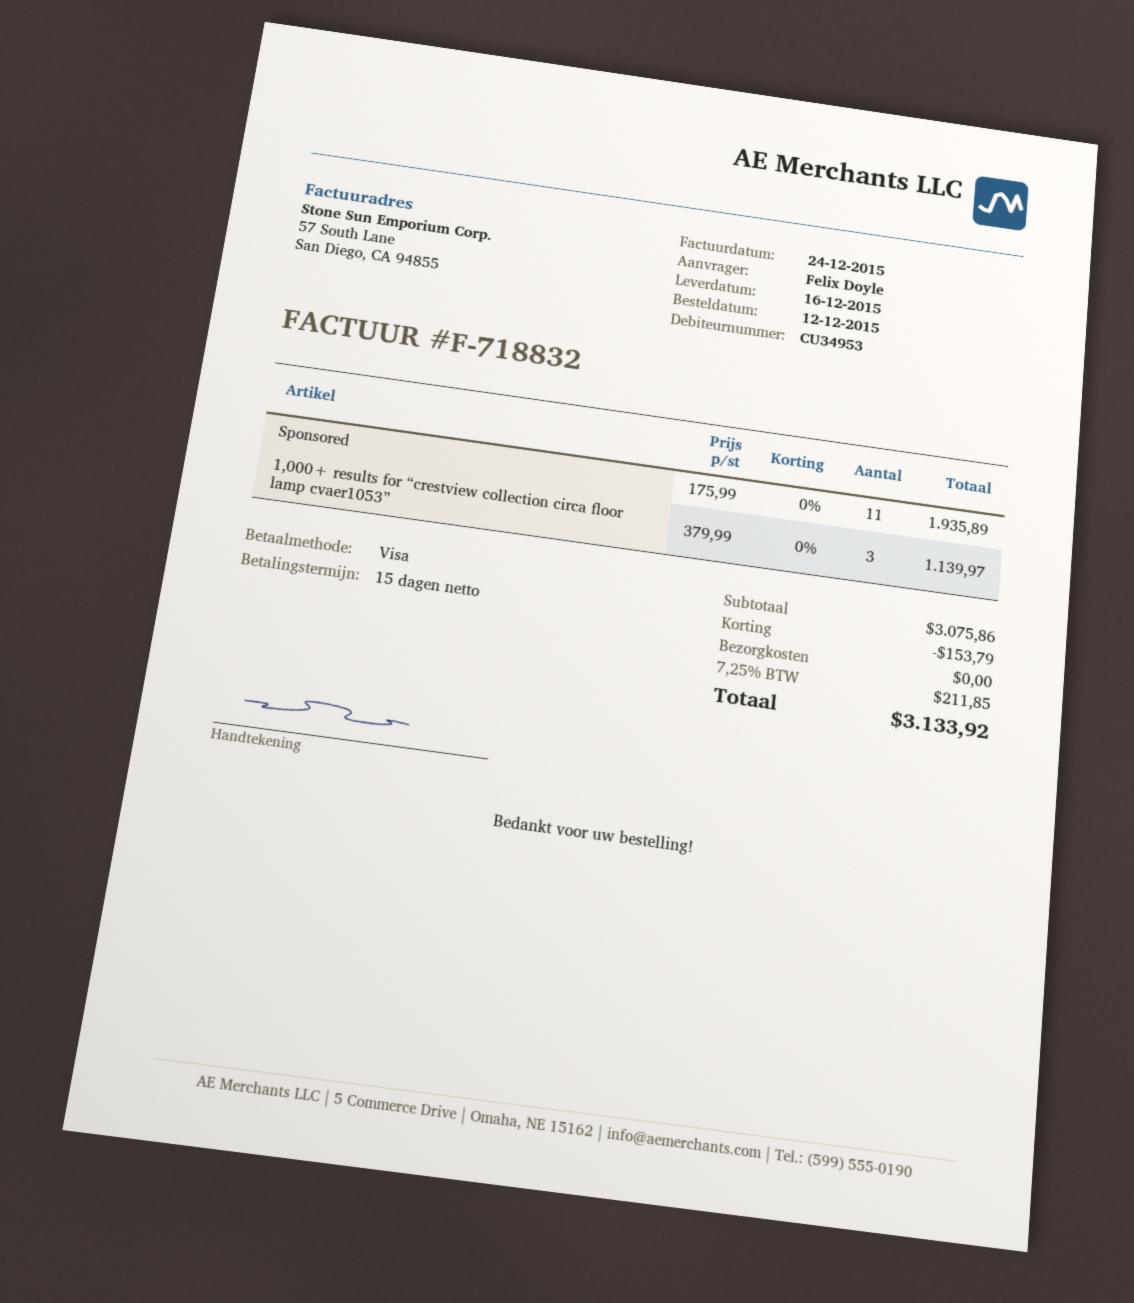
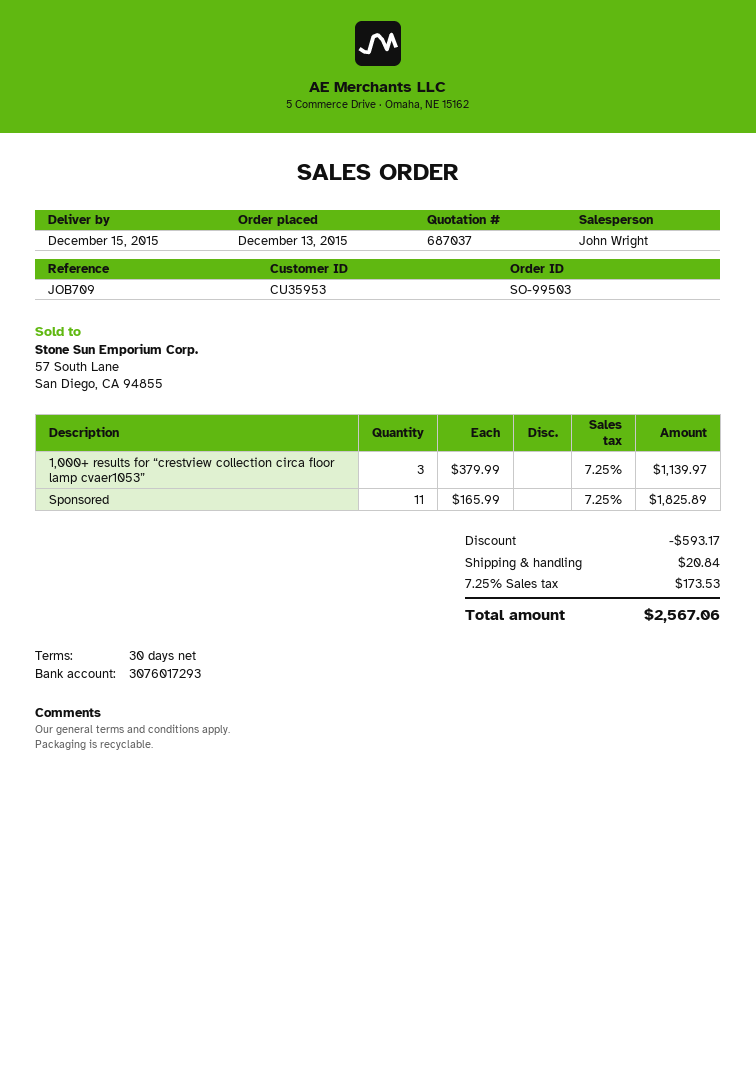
order date: 2015-12-12 -> 2015-12-13
delivery date: 2015-12-16 -> 2015-12-15
payment terms: 15 days -> 30 days
customer number: CU34953 -> CU35953
Sponsored: 11 x 175.99 = 1935.89 -> 11 x 165.99 = 1825.89
discount: 153.79 -> 593.17
shipping: 0.00 -> 20.84
tax: 7.25% = 211.85 -> 7.25% = 173.53
total: 3133.92 -> 2567.06

